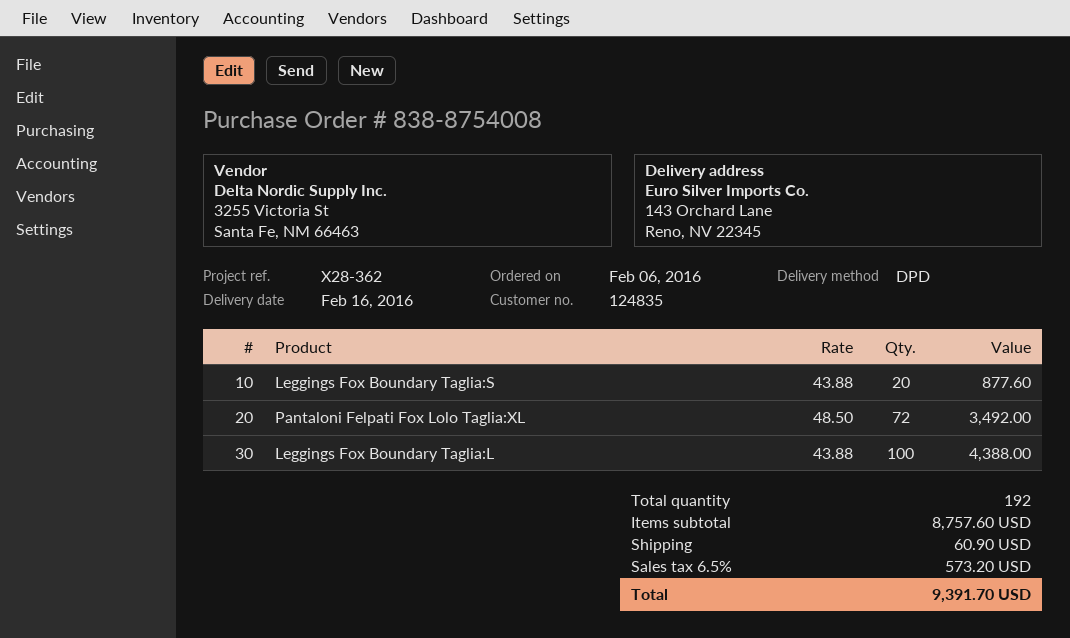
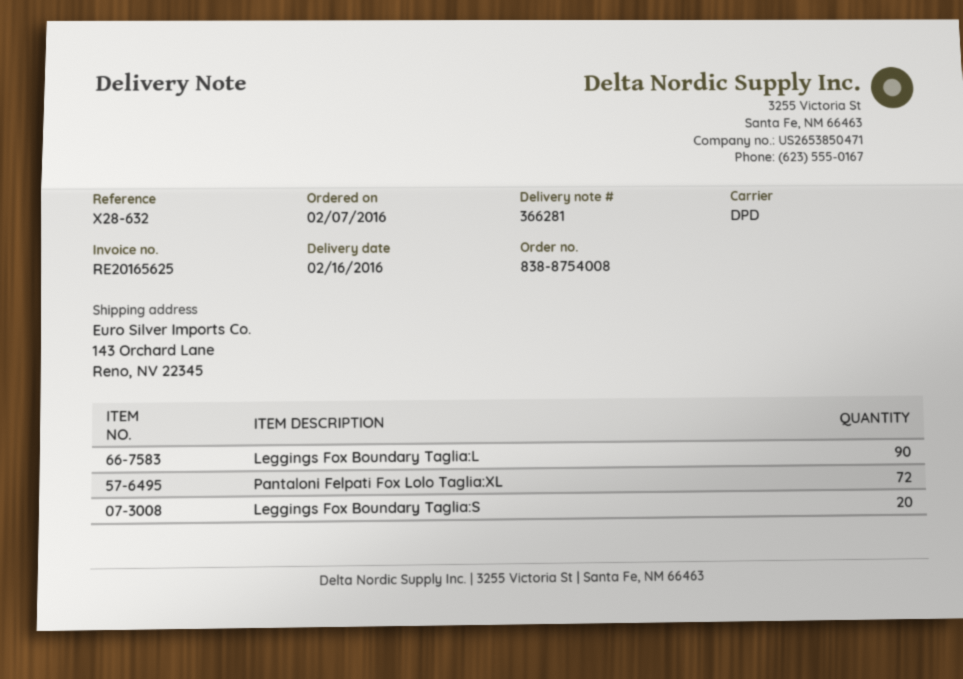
order date: 2016-02-06 -> 2016-02-07
reference: X28-362 -> X28-632
Leggings Fox Boundary Taglia:L: 100 -> 90

